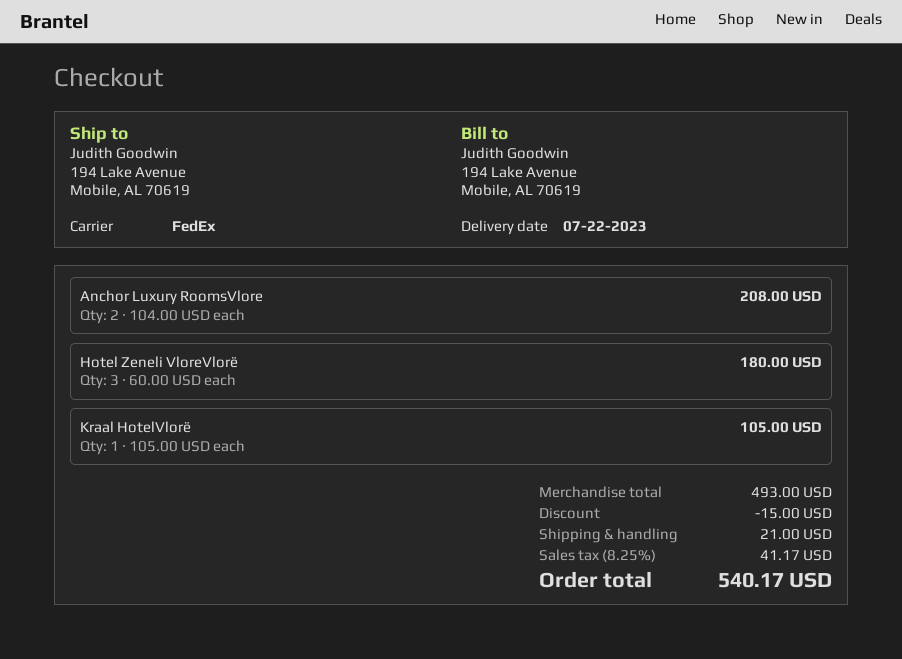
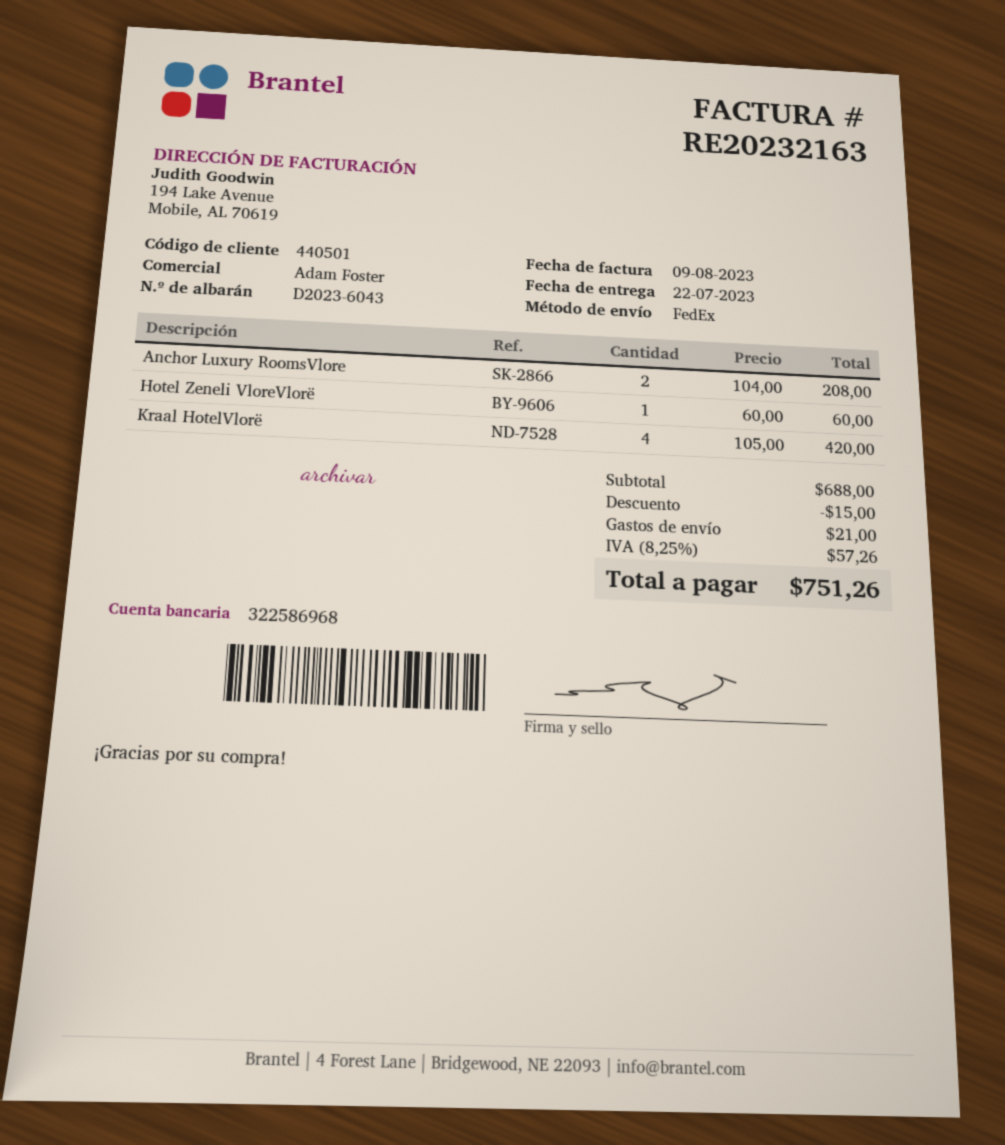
Hotel Zeneli VloreVlorë: 3 x 60.00 = 180.00 -> 1 x 60.00 = 60.00
Kraal HotelVlorë: 1 x 105.00 = 105.00 -> 4 x 105.00 = 420.00
subtotal: 493.00 -> 688.00
tax: 8.25% = 41.17 -> 8.25% = 57.26
total: 540.17 -> 751.26

